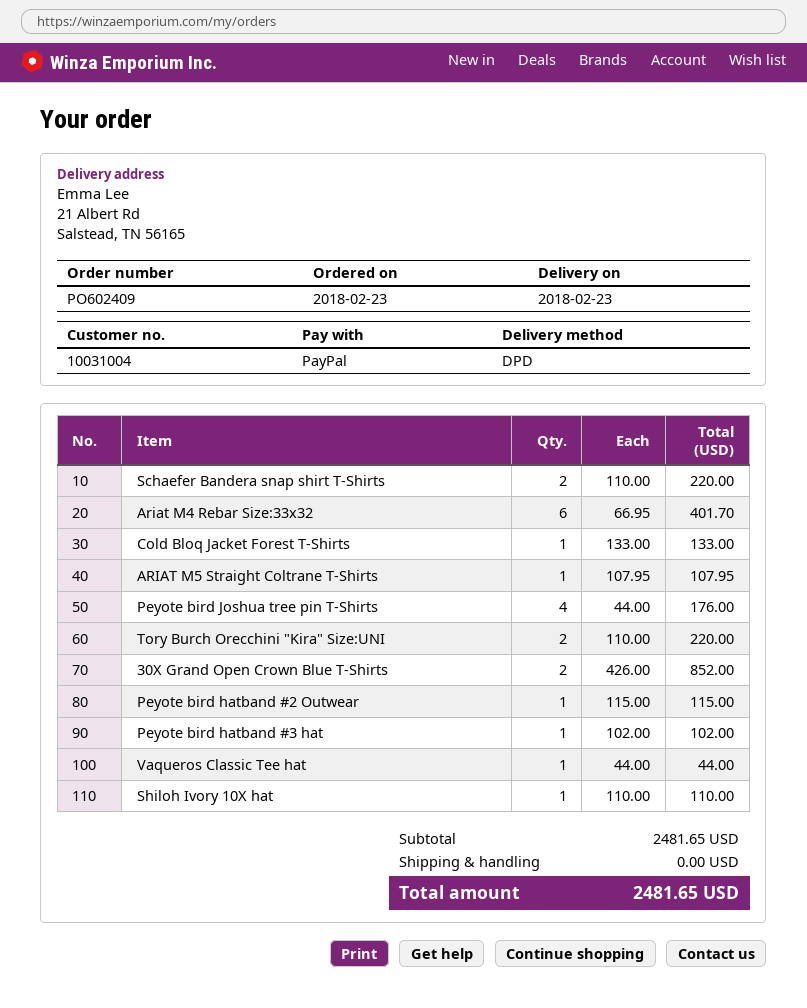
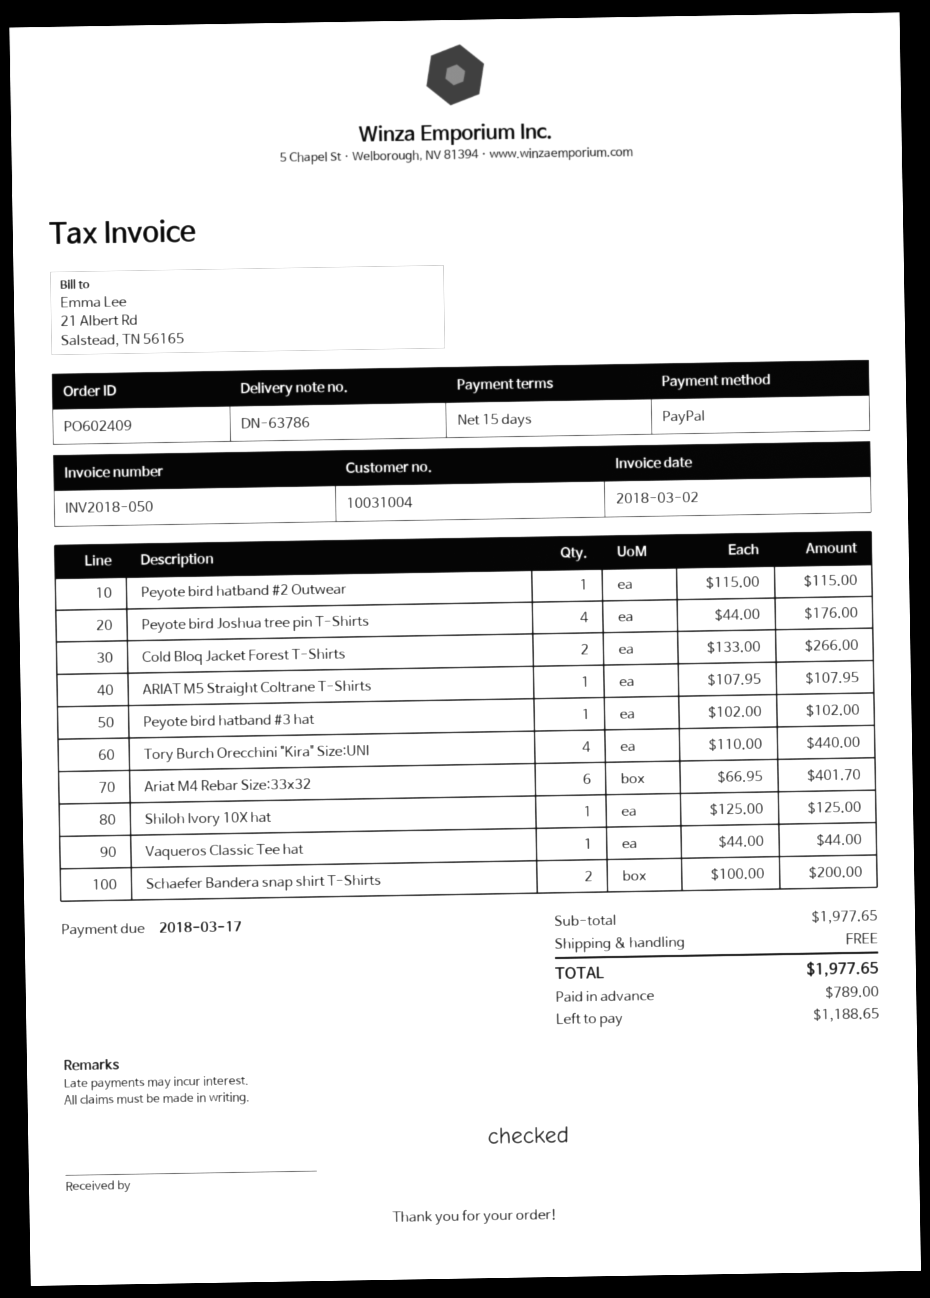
Schaefer Bandera snap shirt T-Shirts: 2 x 110.00 = 220.00 -> 2 x 100.00 = 200.00
Cold Bloq Jacket Forest T-Shirts: 1 x 133.00 = 133.00 -> 2 x 133.00 = 266.00
Tory Burch Orecchini "Kira" Size:UNI: 2 x 110.00 = 220.00 -> 4 x 110.00 = 440.00
30X Grand Open Crown Blue T-Shirts: 2 x 426.00 = 852.00 -> none
Shiloh Ivory 10X hat: 1 x 110.00 = 110.00 -> 1 x 125.00 = 125.00
subtotal: 2481.65 -> 1977.65
total: 2481.65 -> 1977.65

